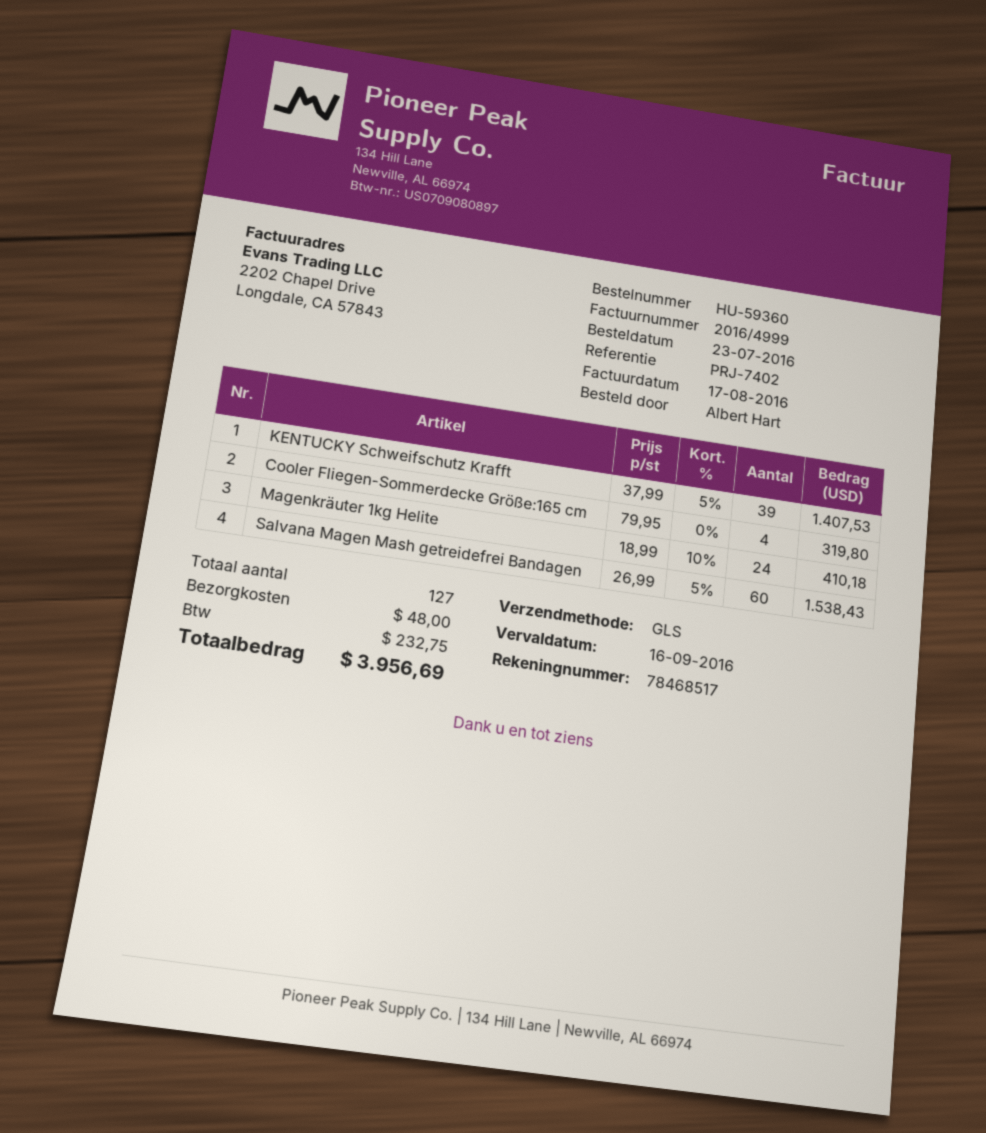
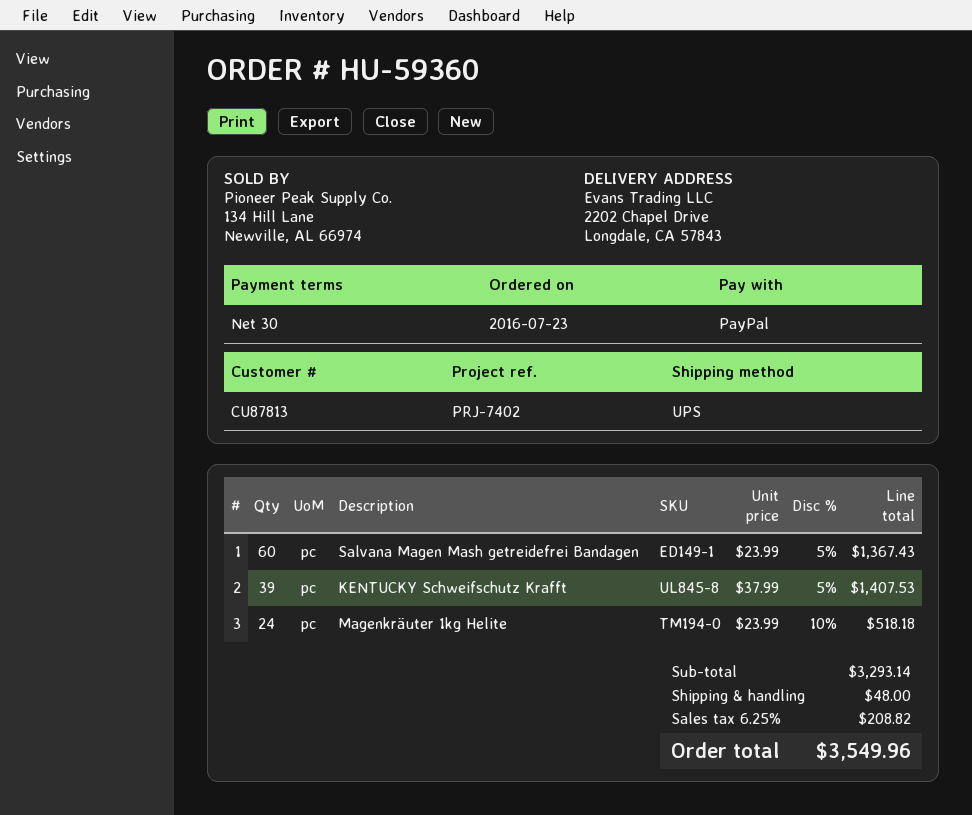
shipping method: GLS -> UPS
Cooler Fliegen-Sommerdecke Größe:165 cm: 4 x 79.95 = 319.80 -> none
Magenkräuter 1kg Helite: 24 x 18.99 - 10% = 410.18 -> 24 x 23.99 - 10% = 518.18
Salvana Magen Mash getreidefrei Bandagen: 60 x 26.99 - 5% = 1538.43 -> 60 x 23.99 - 5% = 1367.43
tax: 232.75 -> 208.82
total: 3956.69 -> 3549.96

